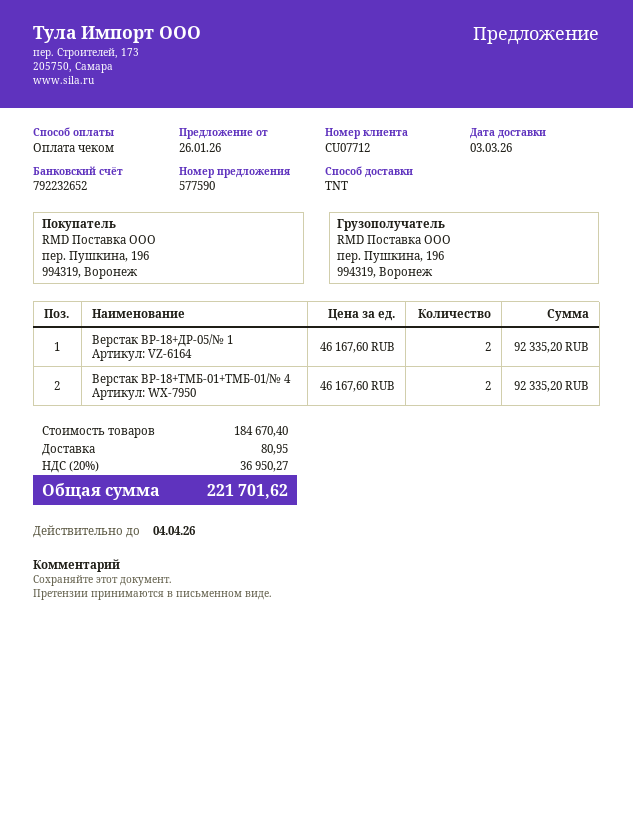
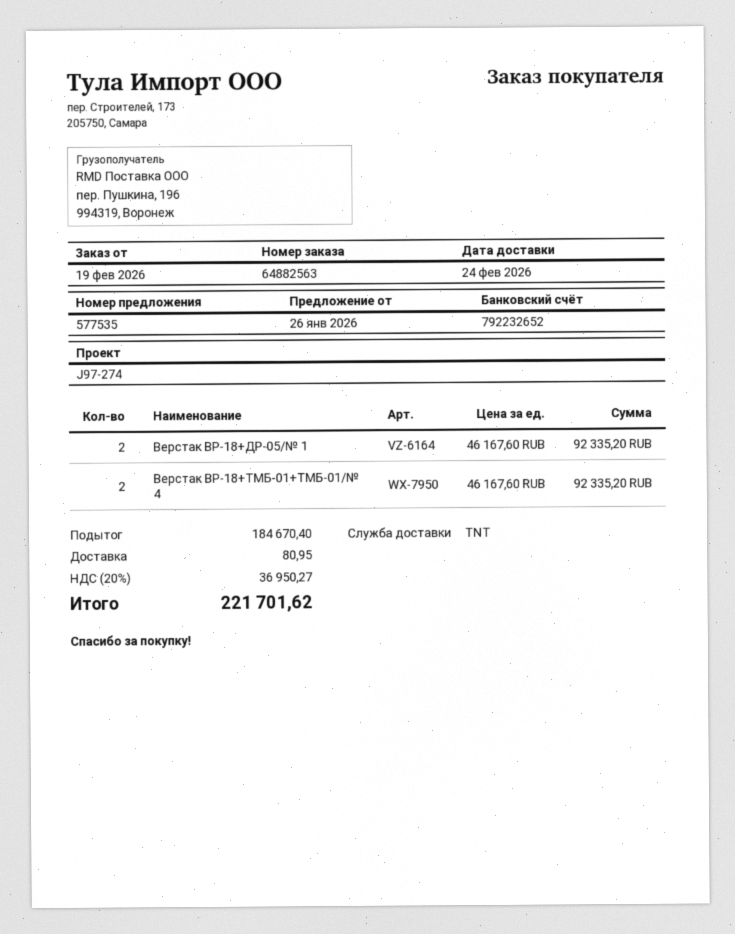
quote number: 577590 -> 577535
delivery date: 2026-03-03 -> 2026-02-24

